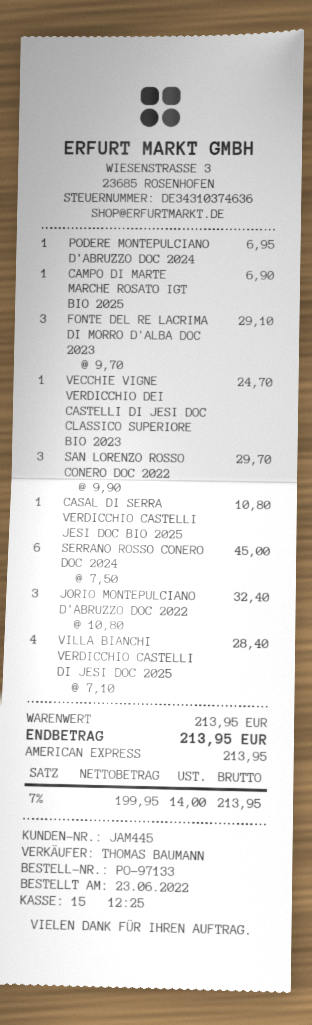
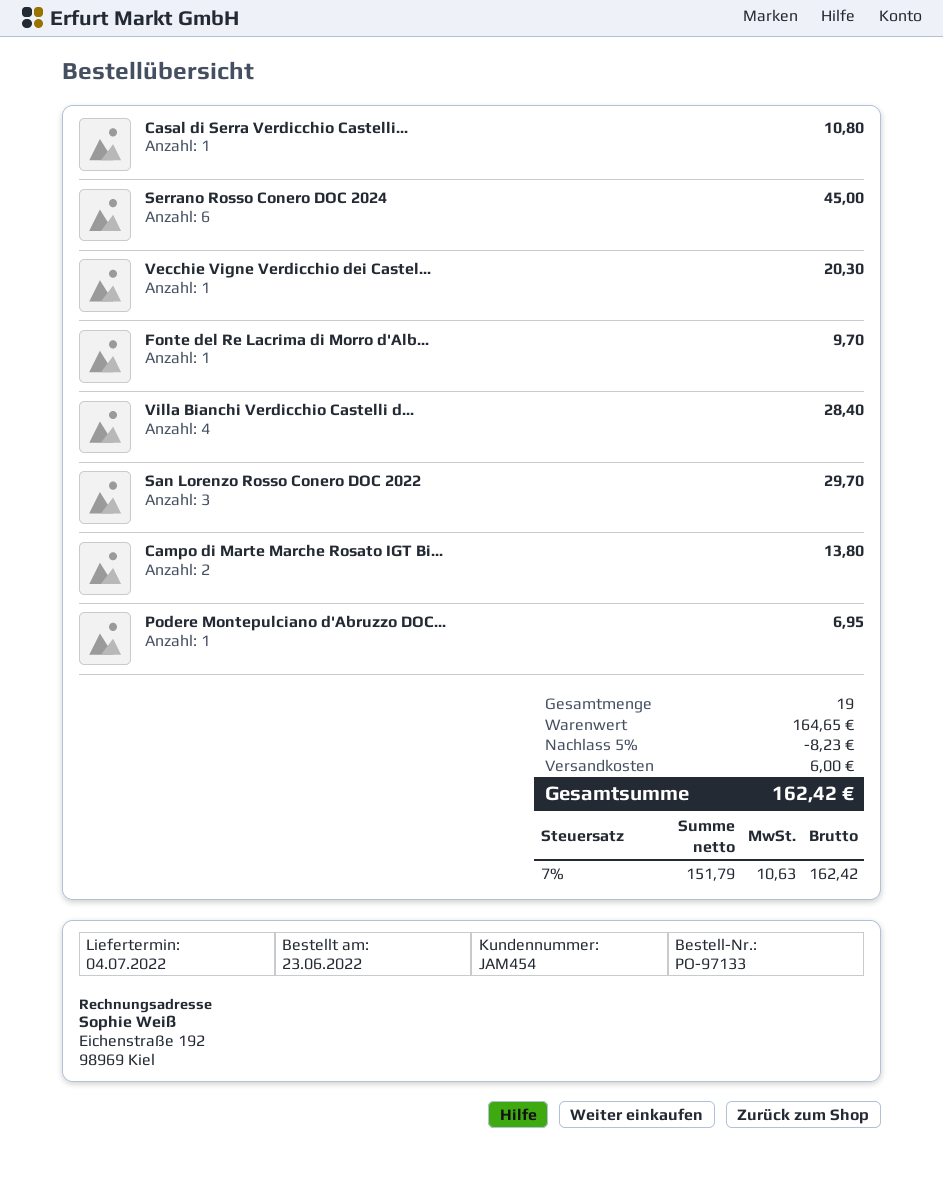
customer number: JAM445 -> JAM454
CAMPO DI MARTE MARCHE ROSATO IGT BIO 2025: 1 for 6.90 -> 2 for 13.80
FONTE DEL RE LACRIMA DI MORRO D'ALBA DOC 2023: 3 for 29.10 -> 1 for 9.70
VECCHIE VIGNE VERDICCHIO DEI CASTELLI DI JESI DOC CLASSICO SUPERIORE BIO 2023: 1 for 24.70 -> 1 for 20.30
JORIO MONTEPULCIANO D'ABRUZZO DOC 2022: 3 for 32.40 -> none
subtotal: 213.95 -> 164.65
discount: none -> 5% = 8.23
shipping: none -> 6.00
net: 199.95 -> 151.79
tax: 7% = 14.00 -> 7% = 10.63
total: 213.95 -> 162.42

